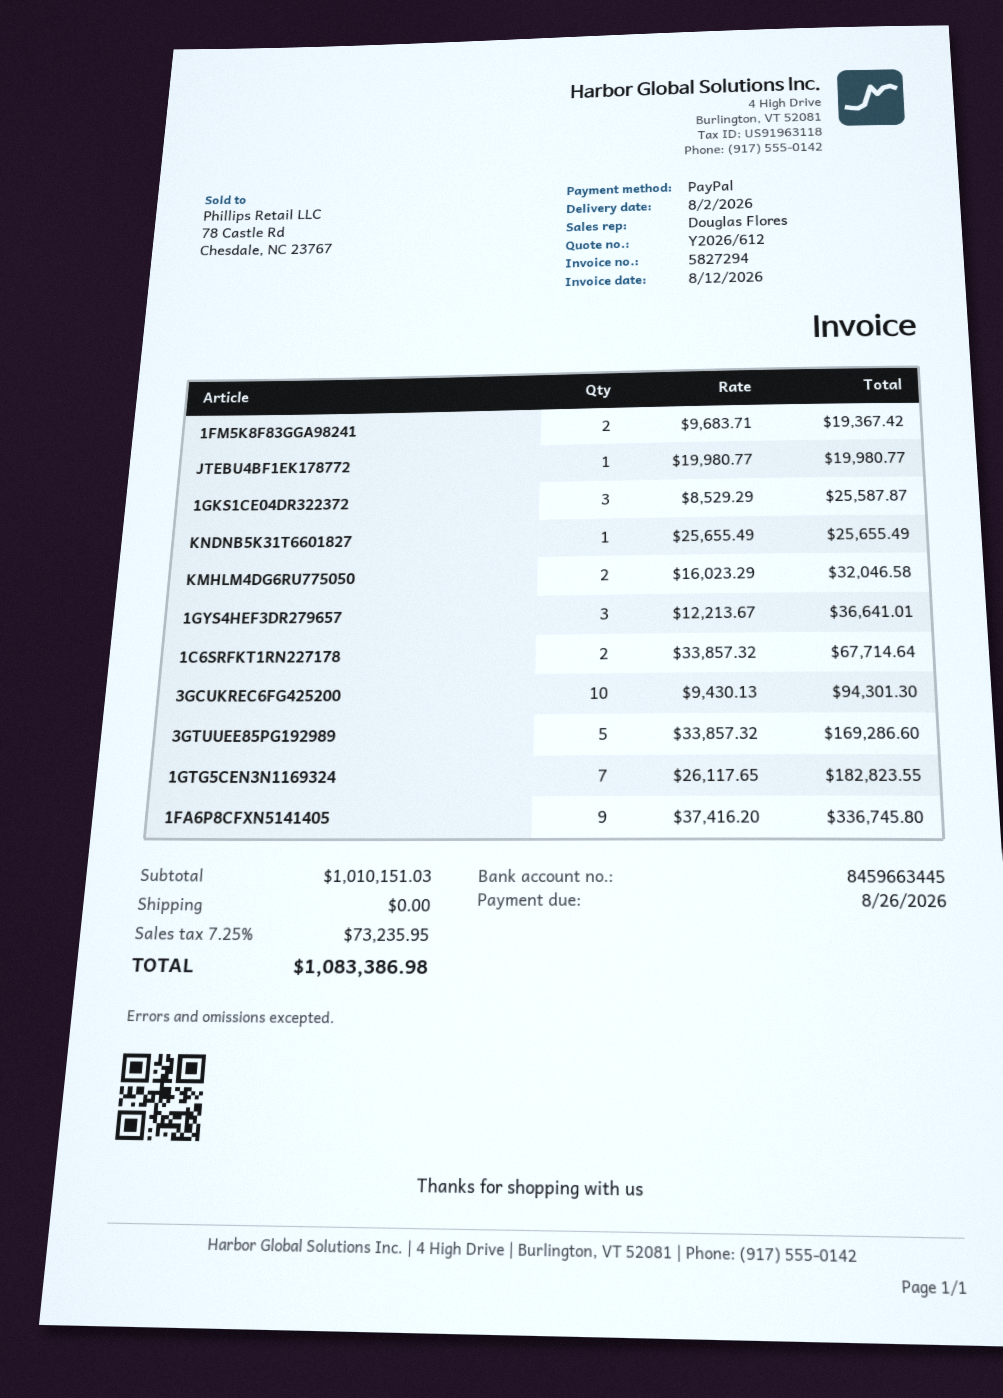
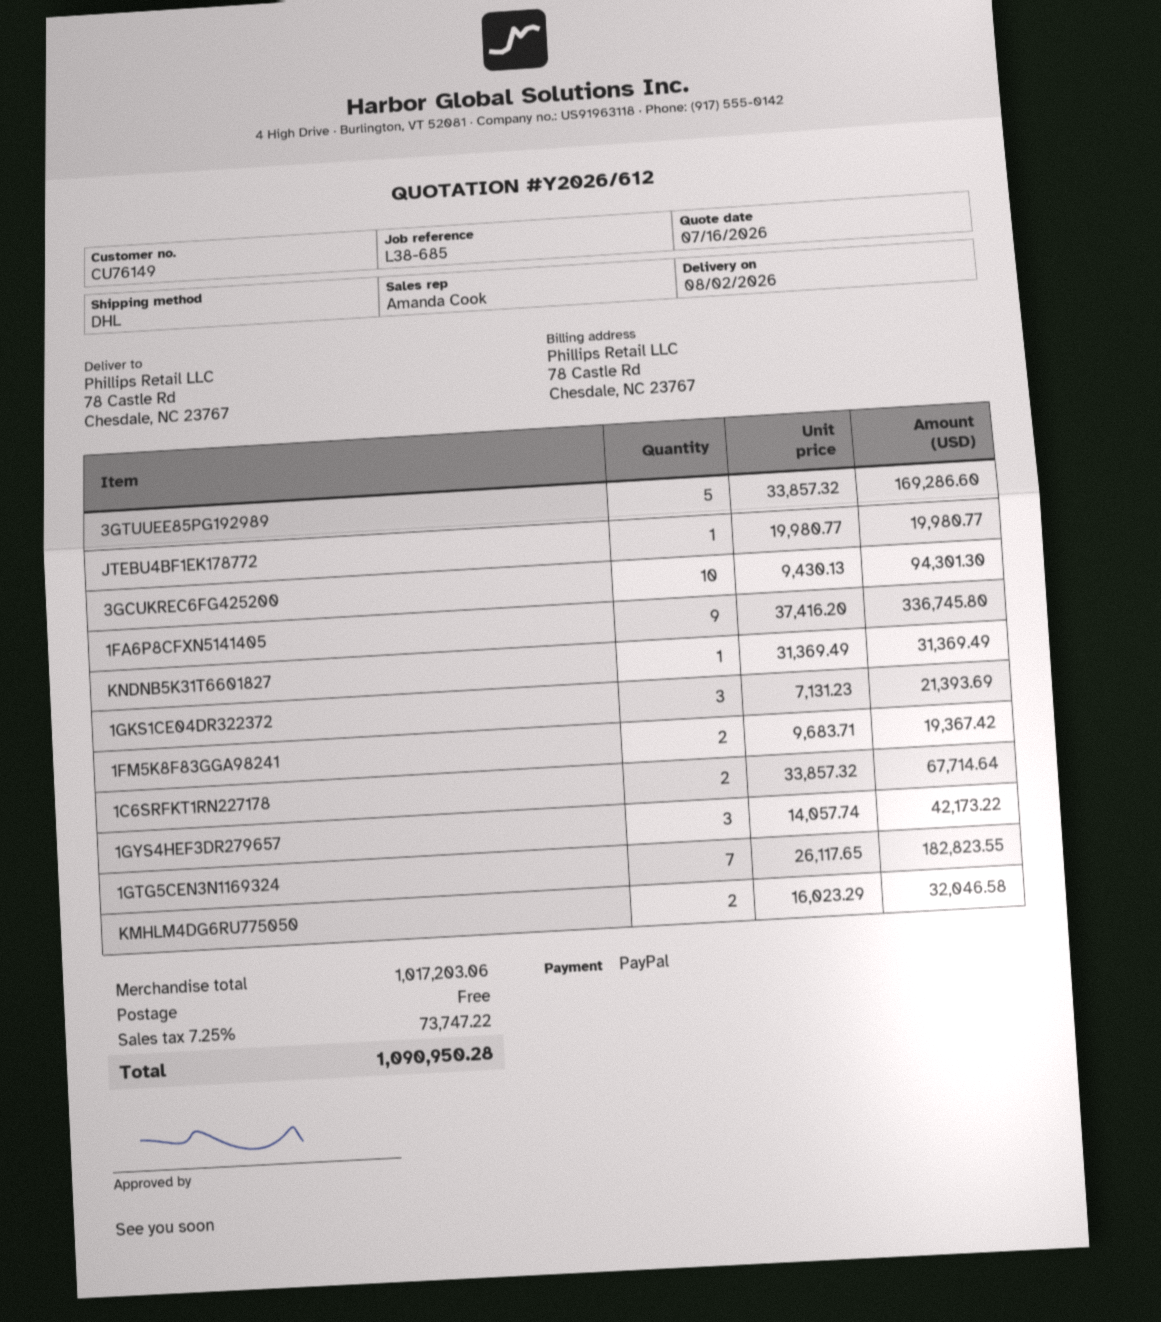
sales rep: Douglas Flores -> Amanda Cook
1GKS1CE04DR322372: 3 x 8529.29 = 25587.87 -> 3 x 7131.23 = 21393.69
KNDNB5K31T6601827: 1 x 25655.49 = 25655.49 -> 1 x 31369.49 = 31369.49
1GYS4HEF3DR279657: 3 x 12213.67 = 36641.01 -> 3 x 14057.74 = 42173.22
subtotal: 1010151.03 -> 1017203.06
tax: 7.25% = 73235.95 -> 7.25% = 73747.22
total: 1083386.98 -> 1090950.28

